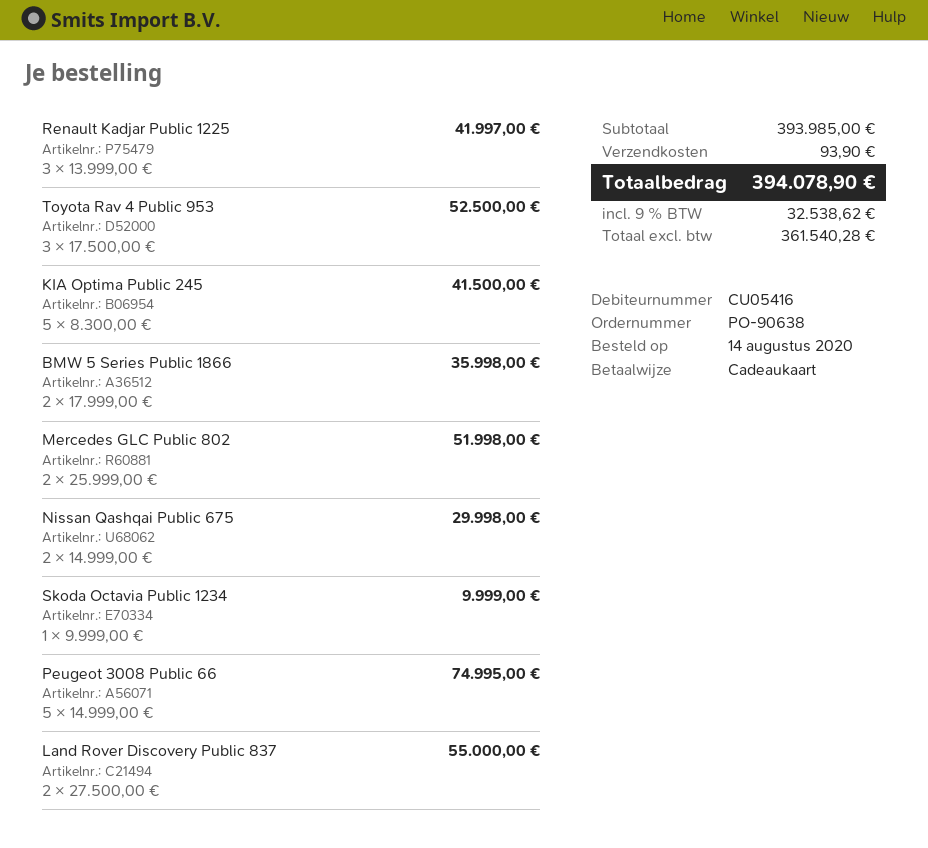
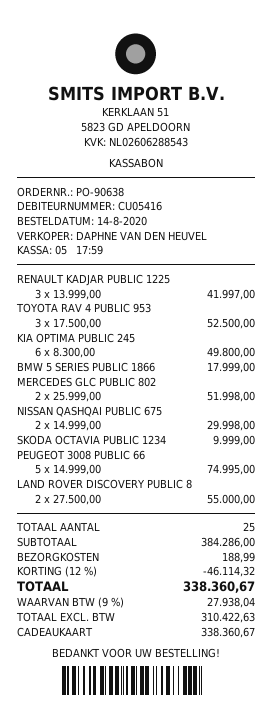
KIA Optima Public 245: 5 x 8300.00 = 41500.00 -> 6 x 8300.00 = 49800.00
BMW 5 Series Public 1866: 2 x 17999.00 = 35998.00 -> 1 x 17999.00 = 17999.00
subtotal: 393985.00 -> 384286.00
discount: none -> 12% = 46114.32
shipping: 93.90 -> 188.99
net: 361540.28 -> 310422.63
tax: 9% = 32538.62 -> 9% = 27938.04
total: 394078.90 -> 338360.67

